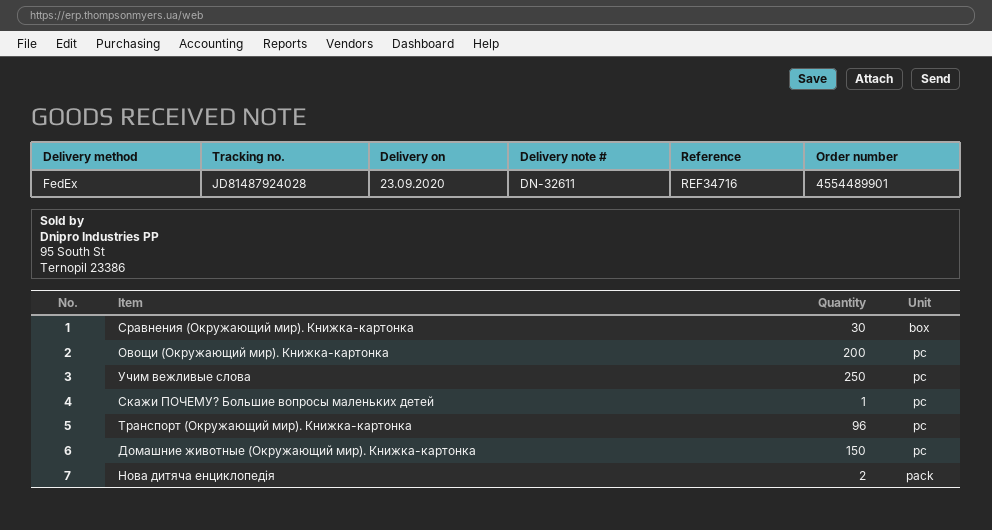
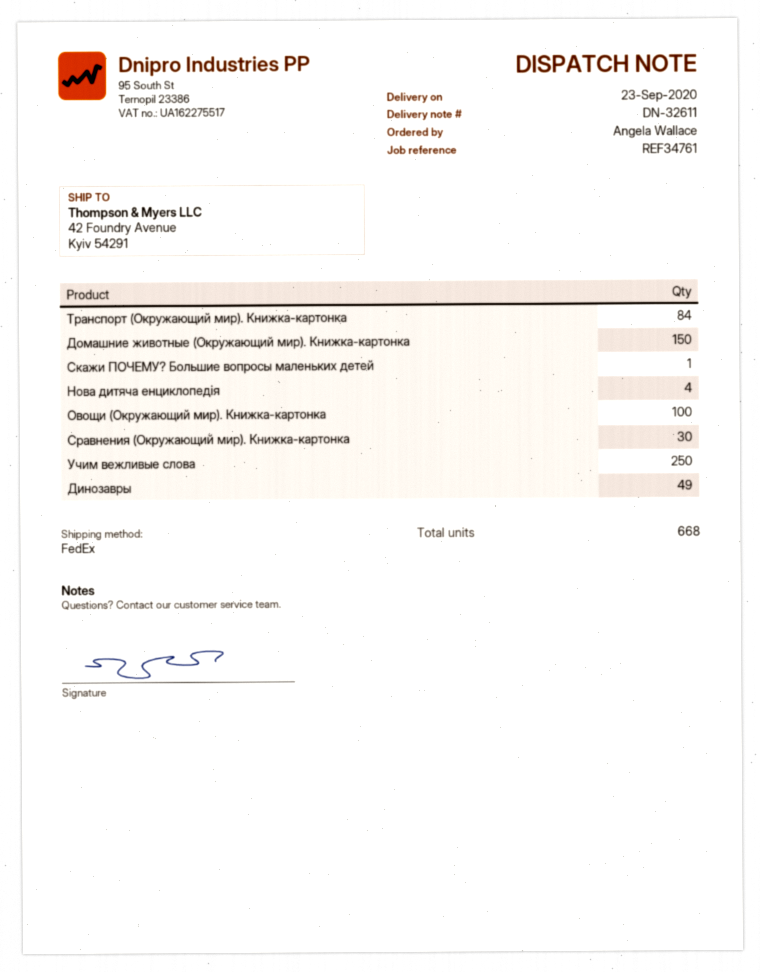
reference: REF34716 -> REF34761
Овощи (Окружающий мир). Книжка-картонка: 200 -> 100
Транспорт (Окружающий мир). Книжка-картонка: 96 -> 84
Нова дитяча енциклопедія: 2 -> 4
Динозавры: none -> 49

